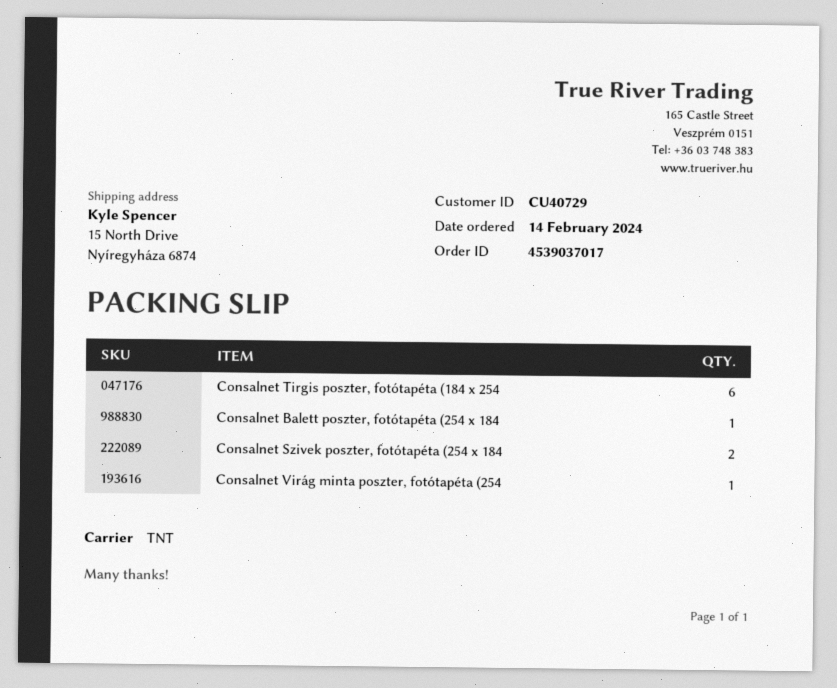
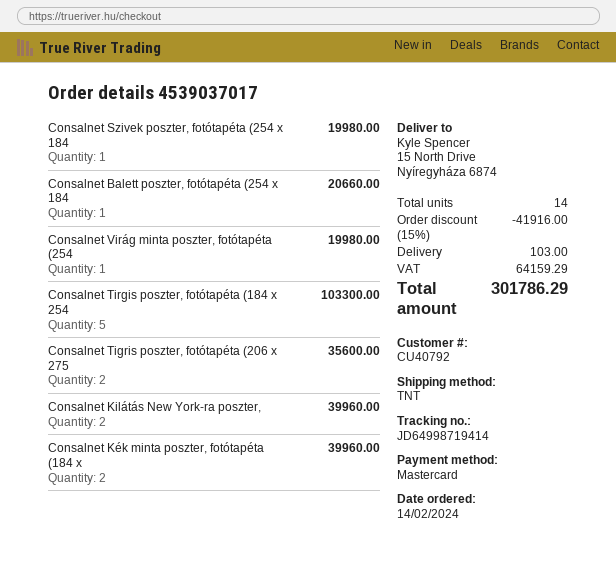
customer number: CU40729 -> CU40792
Consalnet Tirgis poszter, fotótapéta (184 x 254: 6 -> 5
Consalnet Szivek poszter, fotótapéta (254 x 184: 2 -> 1
Consalnet Tigris poszter, fotótapéta (206 x 275: none -> 2
Consalnet Kilátás New York-ra poszter,: none -> 2
Consalnet Kék minta poszter, fotótapéta (184 x: none -> 2

